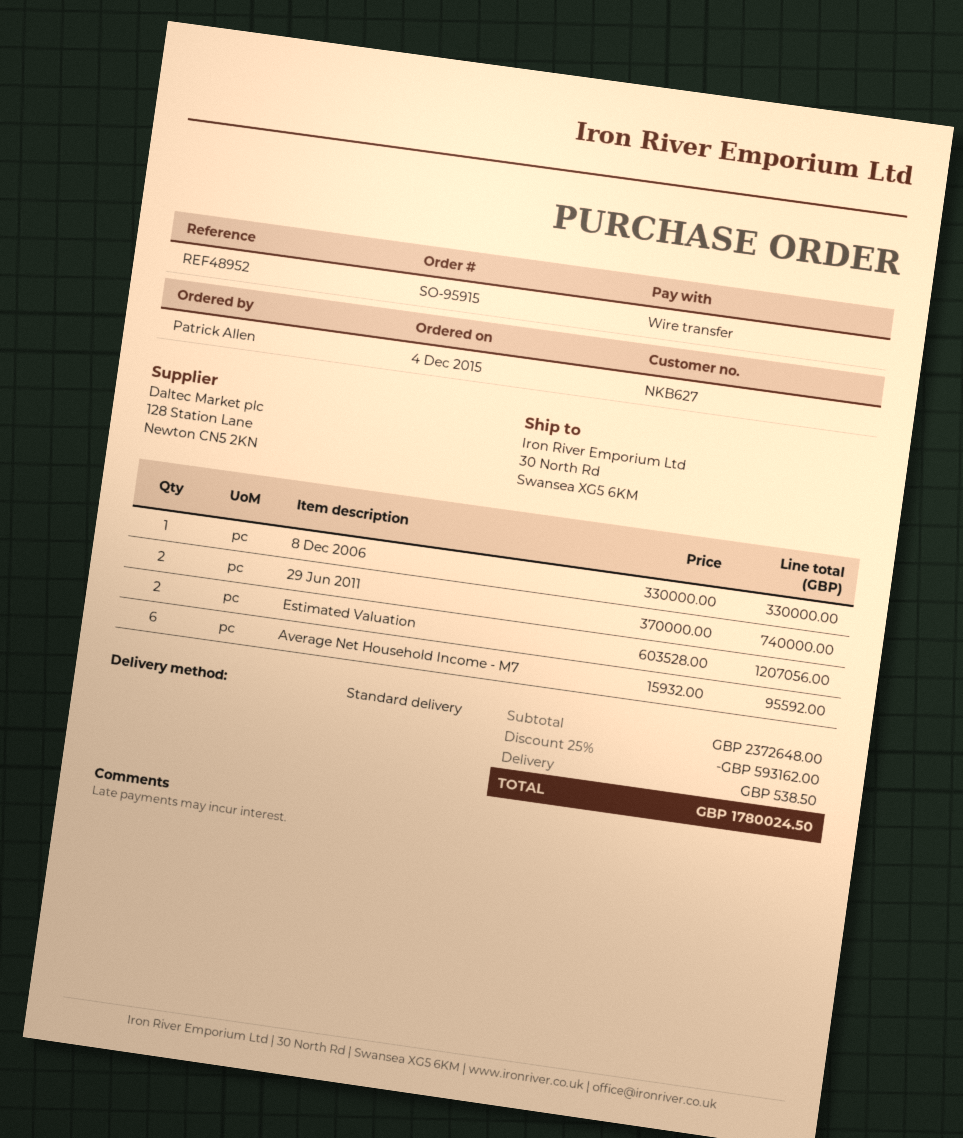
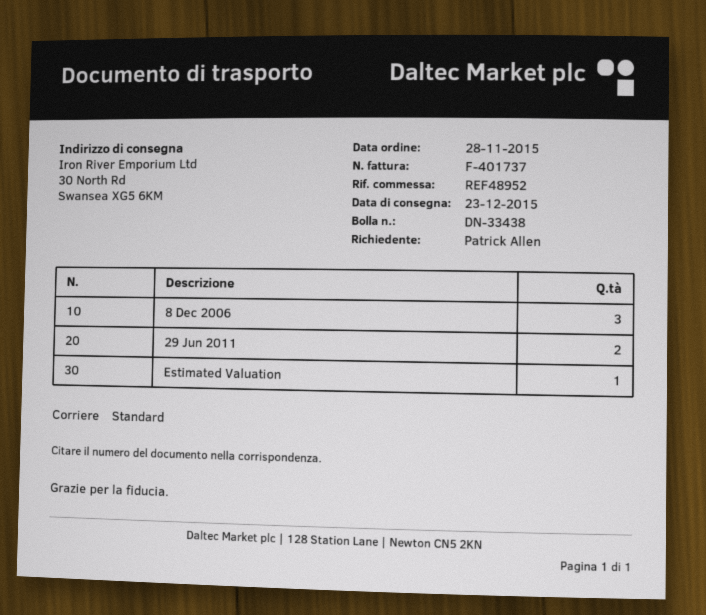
order date: 2015-12-04 -> 2015-11-28
8 Dec 2006: 1 -> 3
Estimated Valuation: 2 -> 1
Average Net Household Income - M7: 6 -> none

